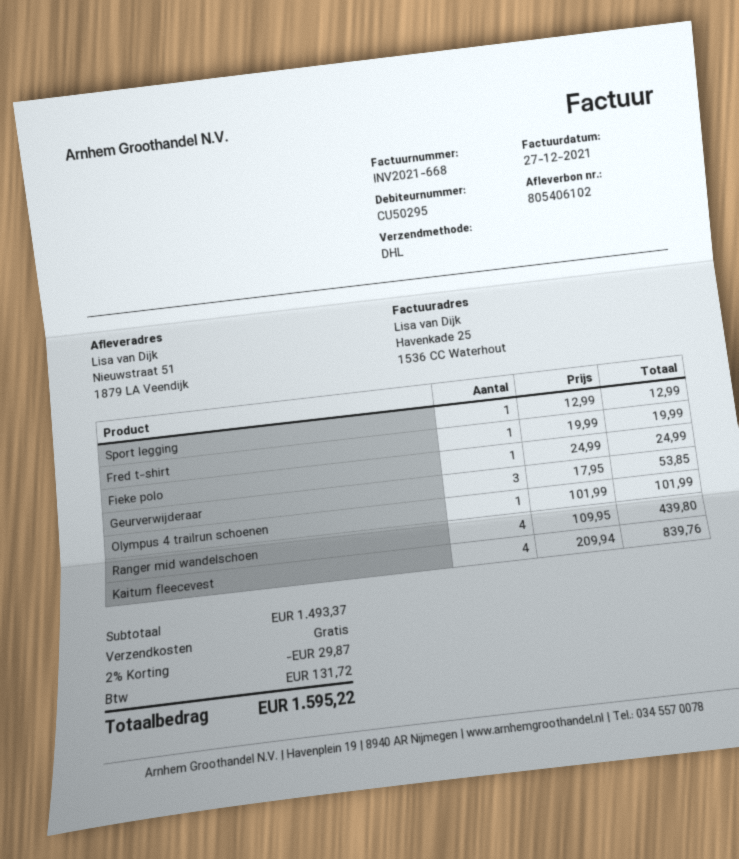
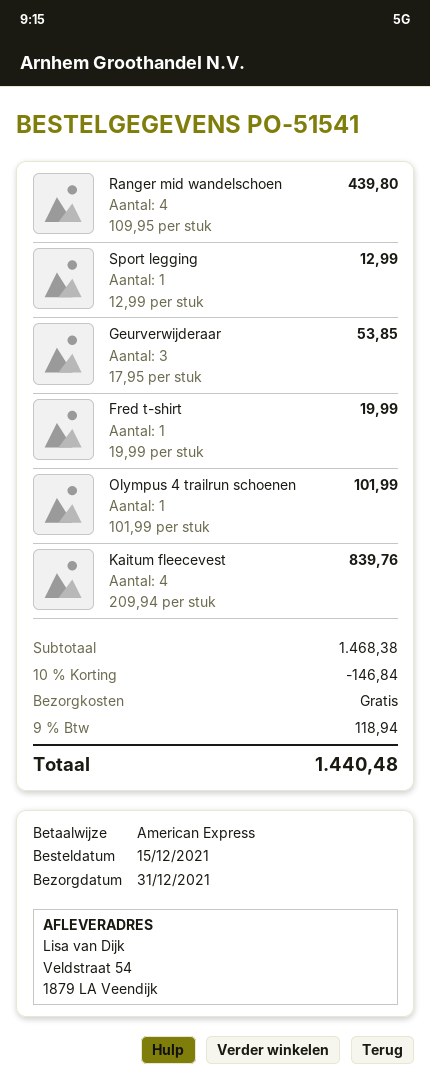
ship to: Nieuwstraat 51, 1879 LA Veendijk -> Veldstraat 54, 1879 LA Veendijk
Fieke polo: 1 x 24.99 = 24.99 -> none
subtotal: 1493.37 -> 1468.38
discount: 2% = 29.87 -> 10% = 146.84
tax: 131.72 -> 118.94
total: 1595.22 -> 1440.48

